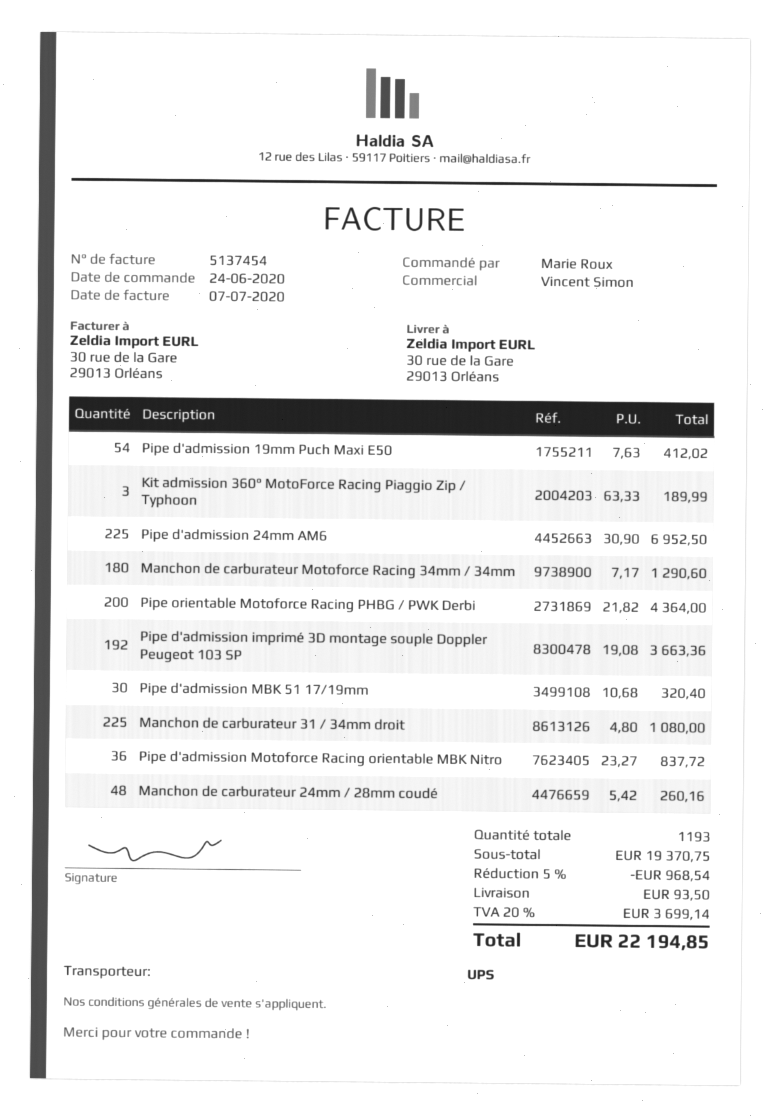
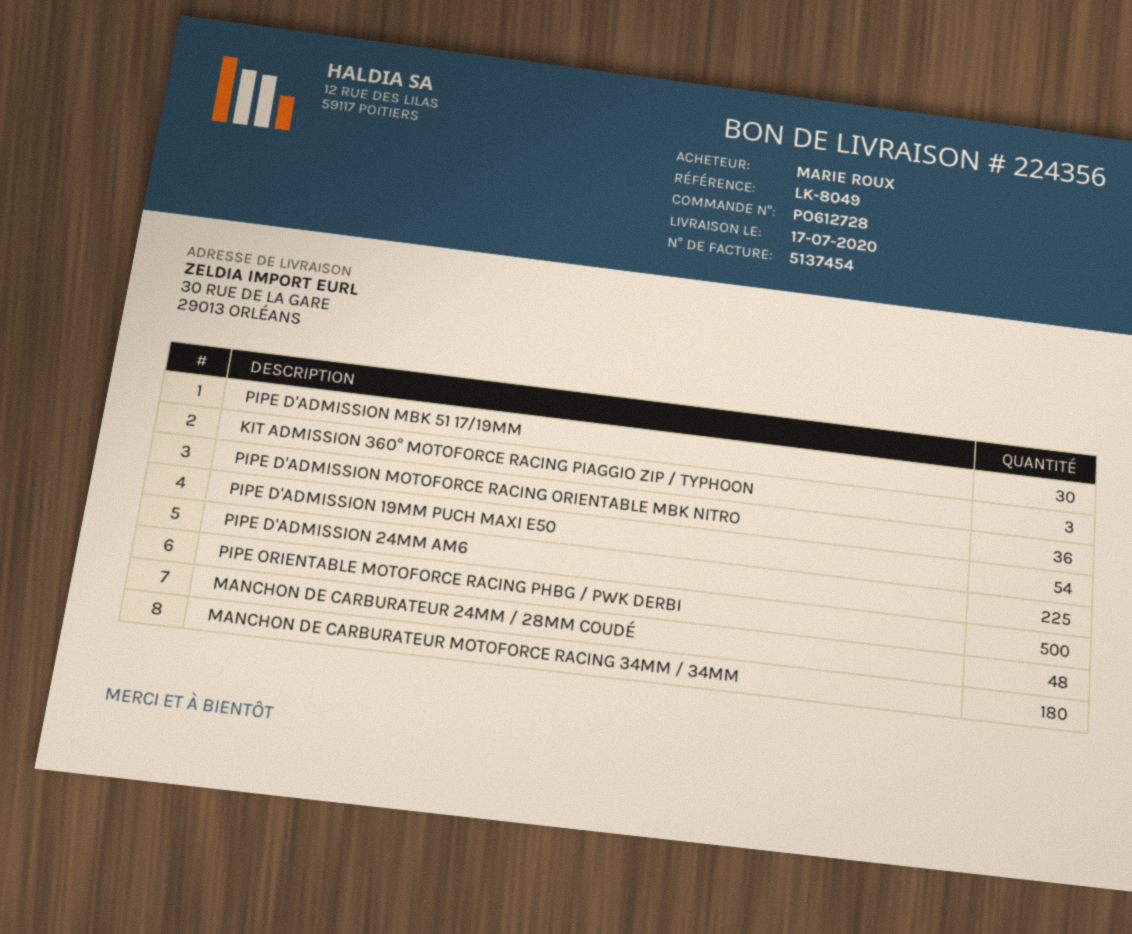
Pipe orientable Motoforce Racing PHBG / PWK Derbi: 200 -> 500
Pipe d'admission imprimé 3D montage souple Doppler Peugeot 103 SP: 192 -> none
Manchon de carburateur 31 / 34mm droit: 225 -> none

